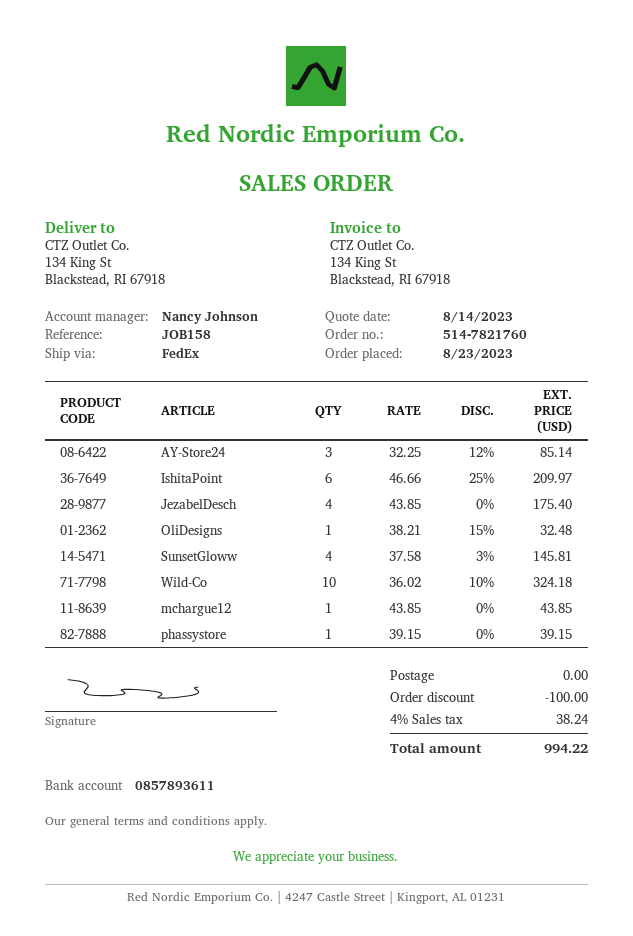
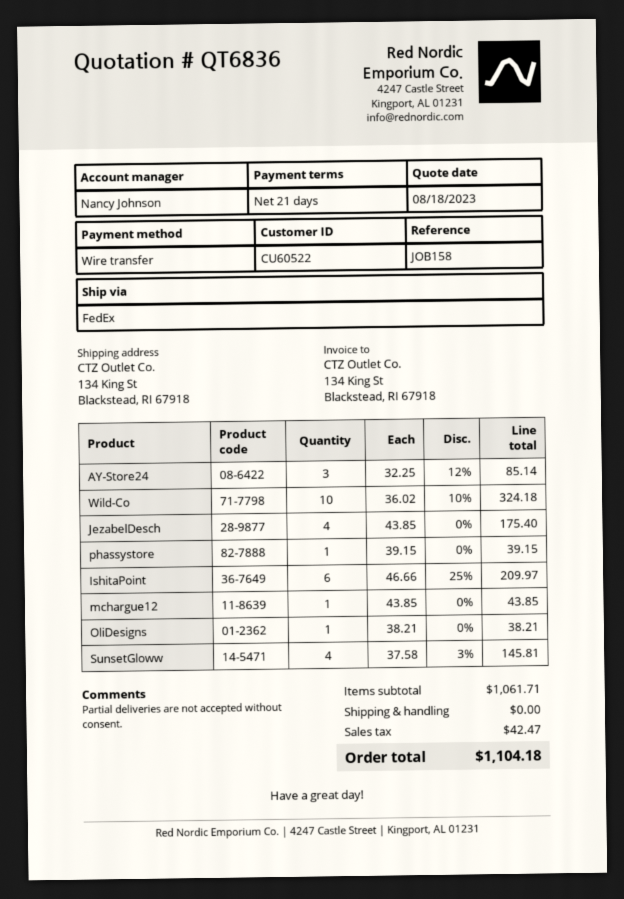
quote date: 2023-08-14 -> 2023-08-18
OliDesigns: 1 x 38.21 - 15% = 32.48 -> 1 x 38.21 = 38.21
discount: 100.00 -> none
tax: 38.24 -> 42.47
total: 994.22 -> 1104.18

